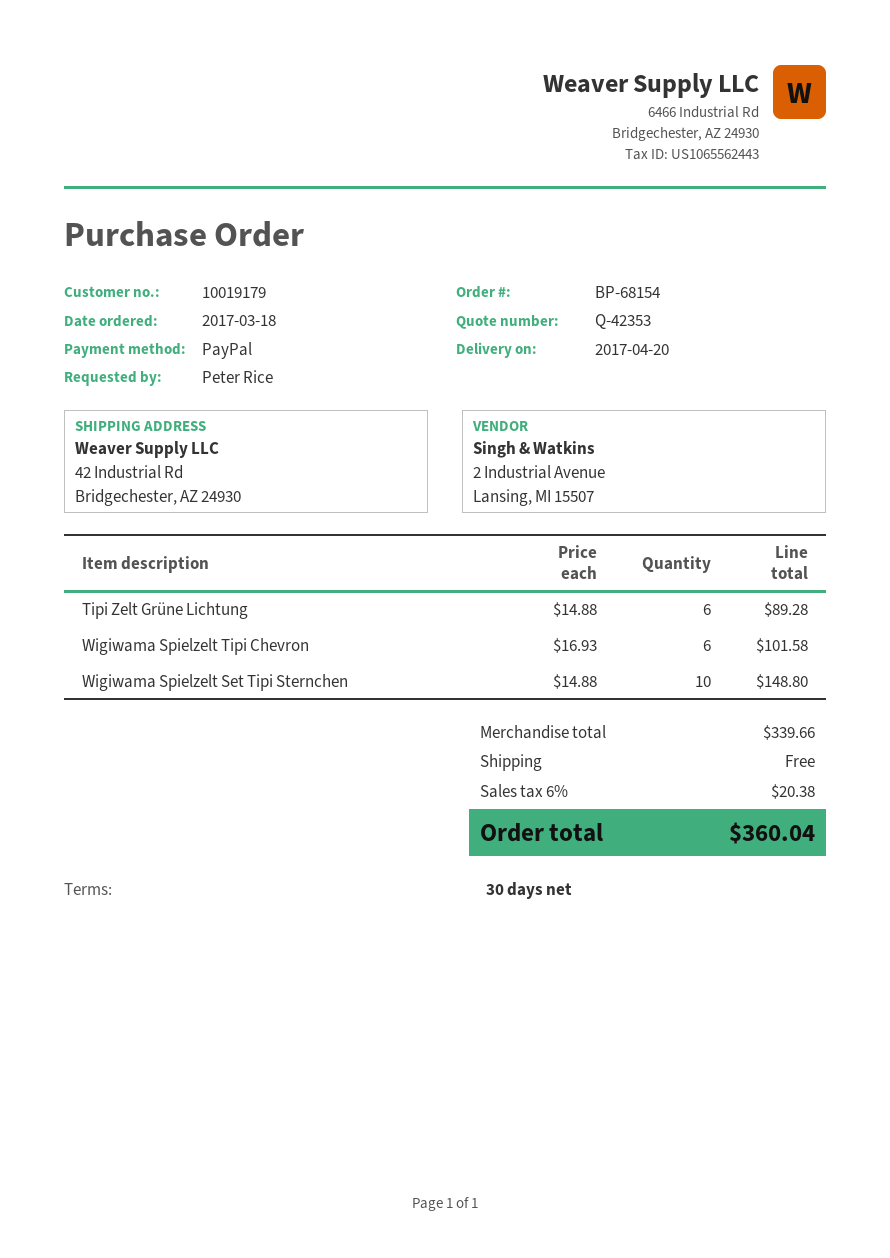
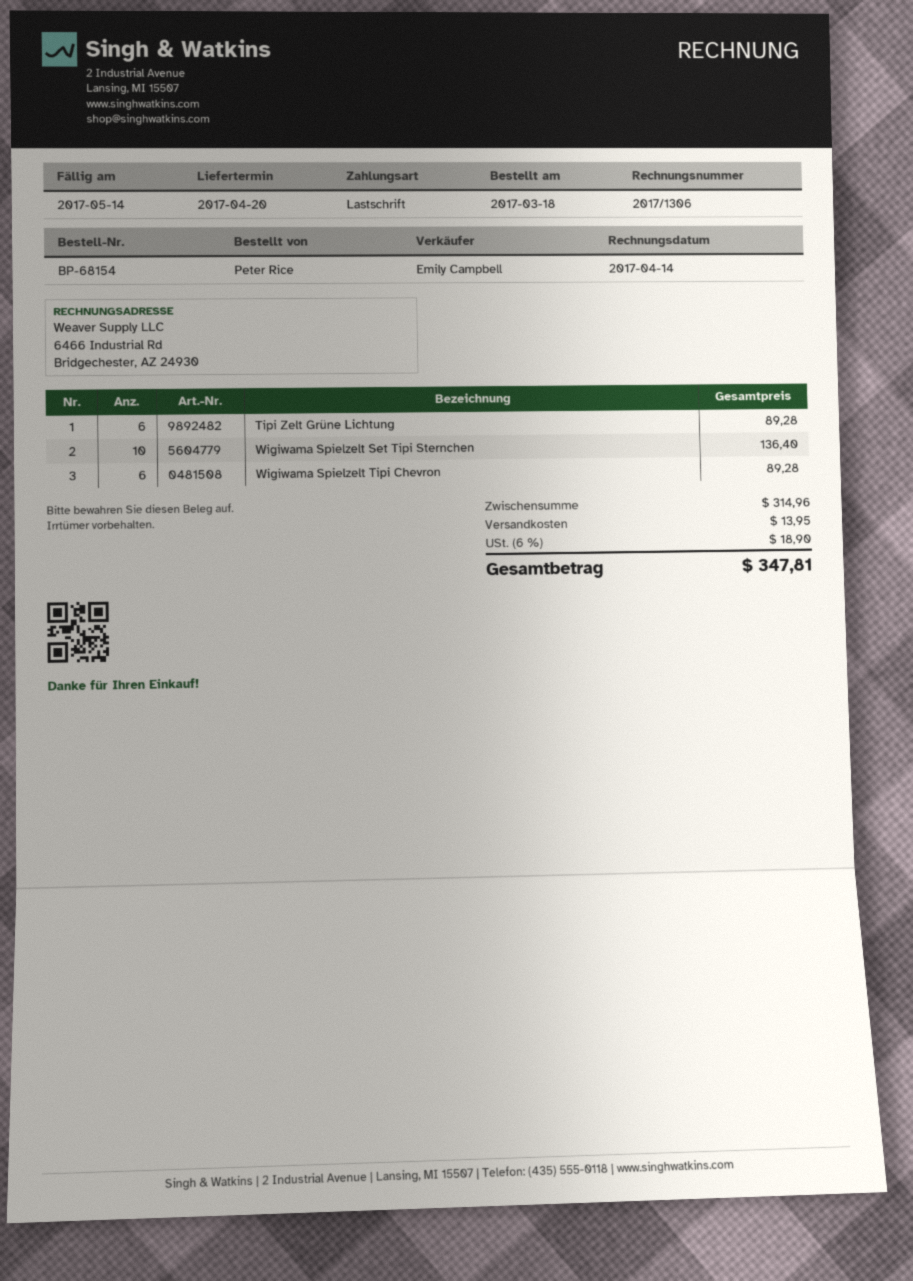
payment method: PayPal -> direct debit
Wigiwama Spielzelt Tipi Chevron: 6 for 101.58 -> 6 for 89.28
Wigiwama Spielzelt Set Tipi Sternchen: 10 for 148.80 -> 10 for 136.40
subtotal: 339.66 -> 314.96
shipping: 0.00 -> 13.95
tax: 6% = 20.38 -> 6% = 18.90
total: 360.04 -> 347.81

